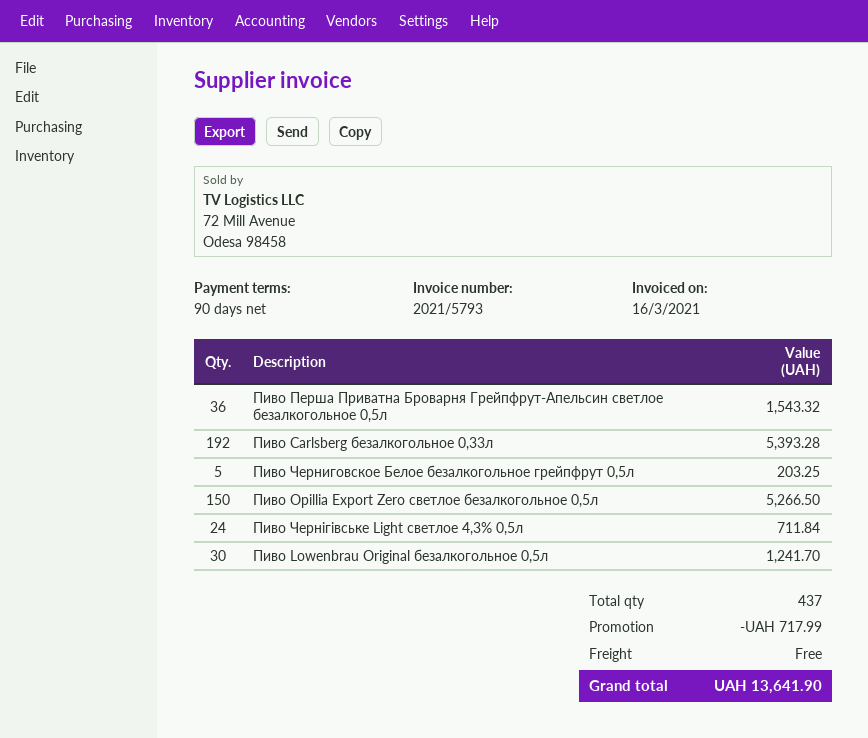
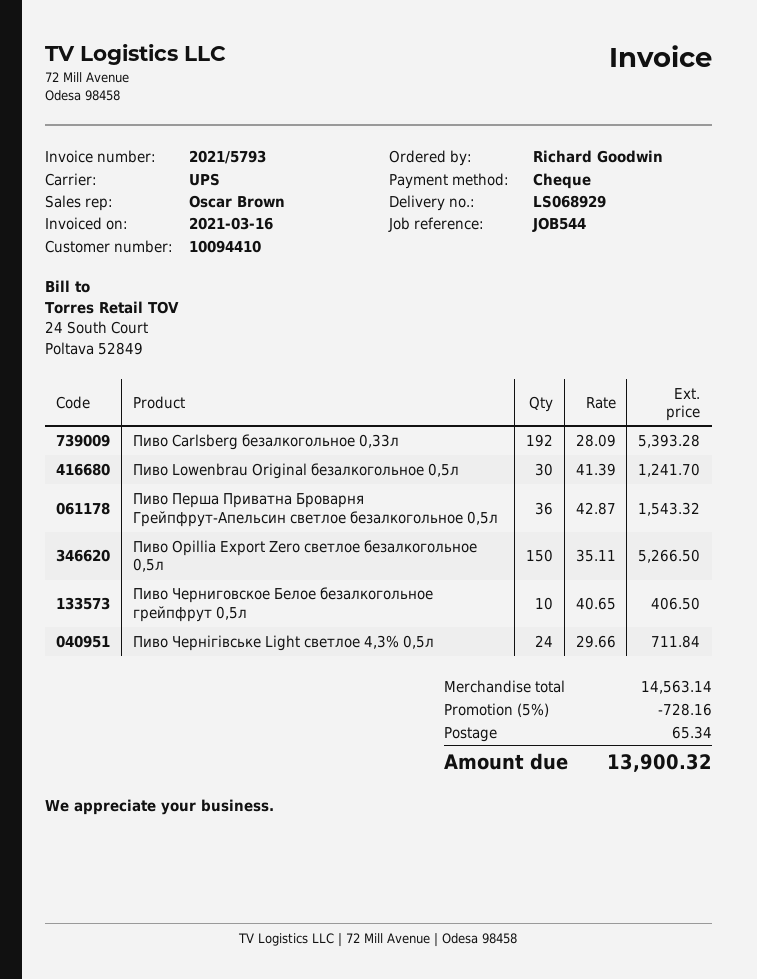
Пиво Черниговское Белое безалкогольное грейпфрут 0,5л: 5 for 203.25 -> 10 for 406.50
discount: 717.99 -> 728.16
shipping: 0.00 -> 65.34
total: 13641.90 -> 13900.32

